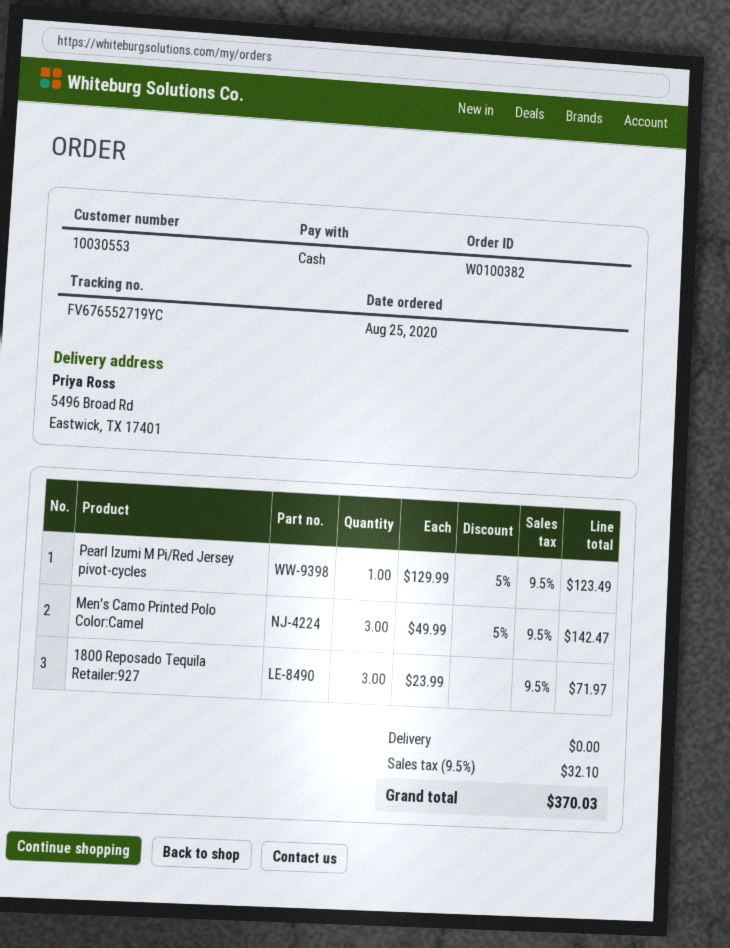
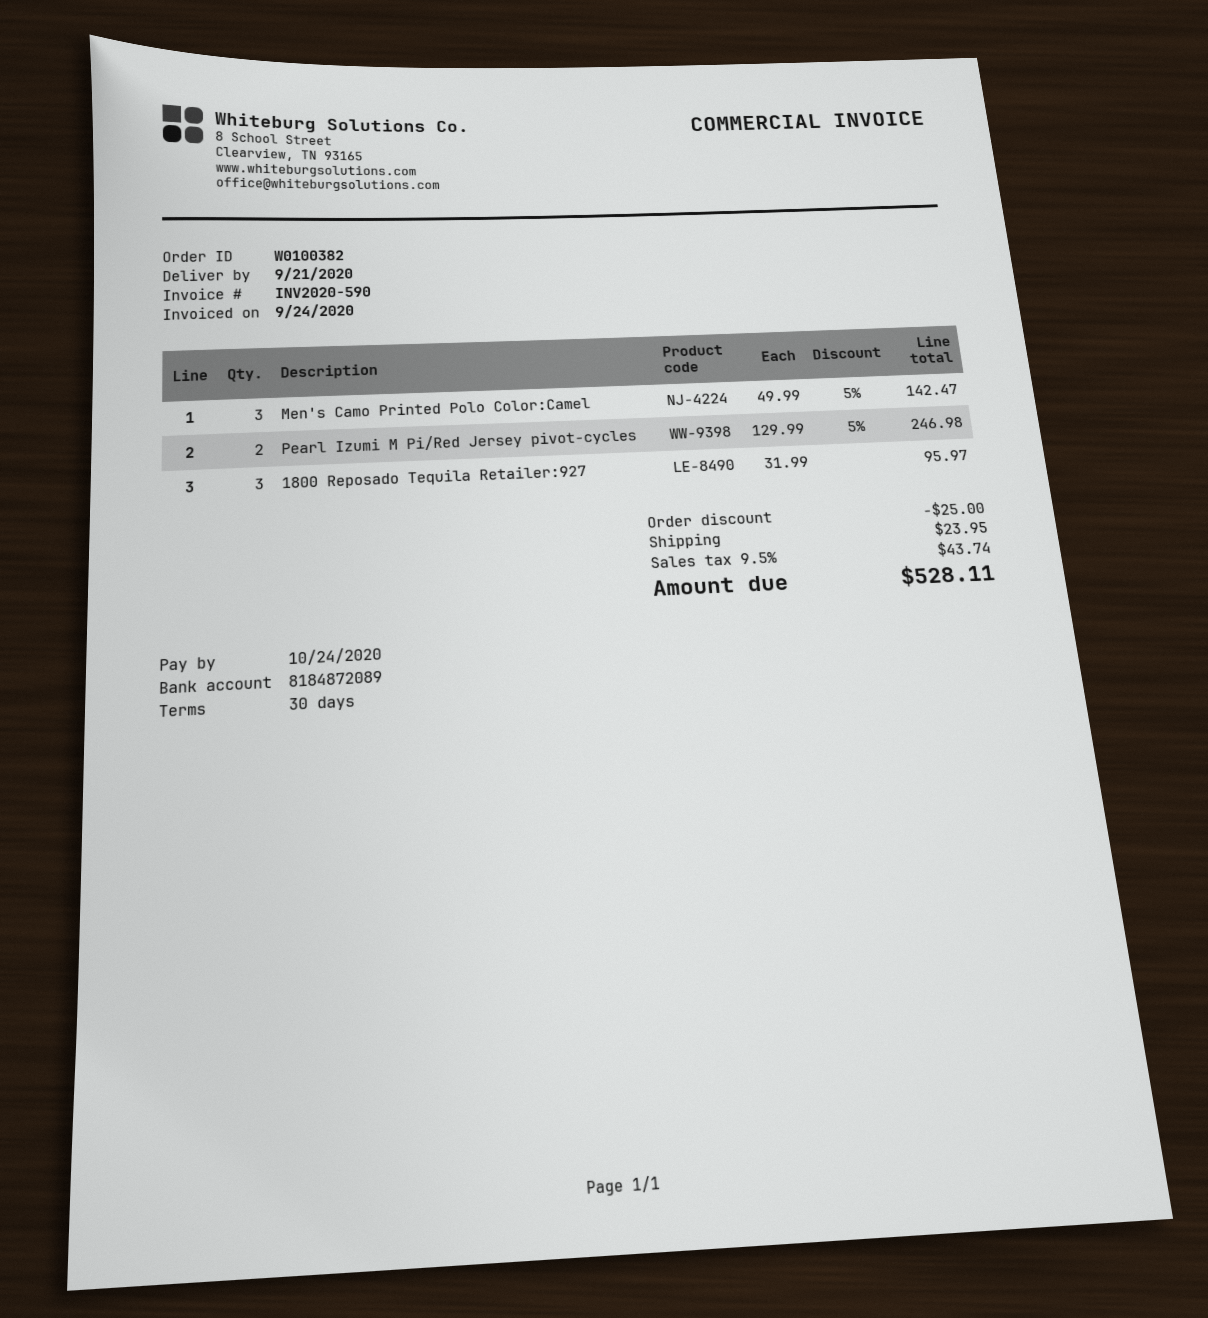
Pearl Izumi M Pi/Red Jersey pivot-cycles: 1 x 129.99 - 5% = 123.49 -> 2 x 129.99 - 5% = 246.98
1800 Reposado Tequila Retailer:927: 3 x 23.99 = 71.97 -> 3 x 31.99 = 95.97
discount: none -> 25.00
shipping: 0.00 -> 23.95
tax: 9.5% = 32.10 -> 9.5% = 43.74
total: 370.03 -> 528.11

